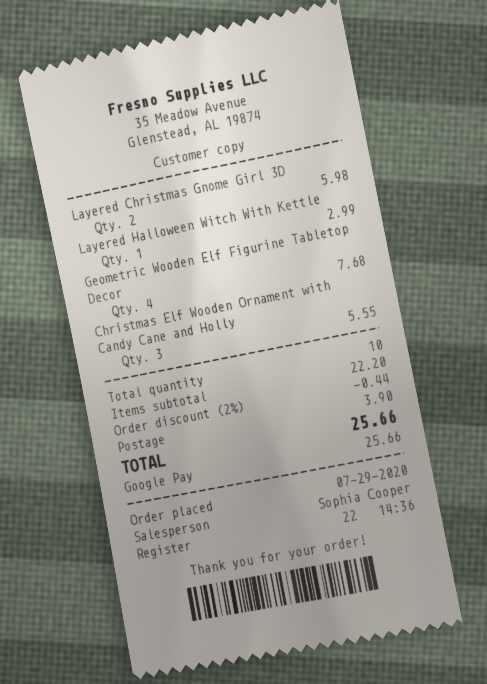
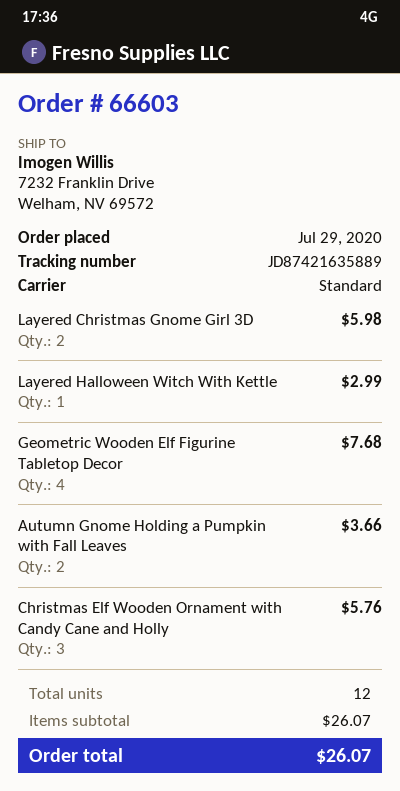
Christmas Elf Wooden Ornament with Candy Cane and Holly: 3 for 5.55 -> 3 for 5.76
Autumn Gnome Holding a Pumpkin with Fall Leaves: none -> 2 for 3.66
total quantity: 10 -> 12
subtotal: 22.20 -> 26.07
discount: 2% = 0.44 -> none
shipping: 3.90 -> none
total: 25.66 -> 26.07

